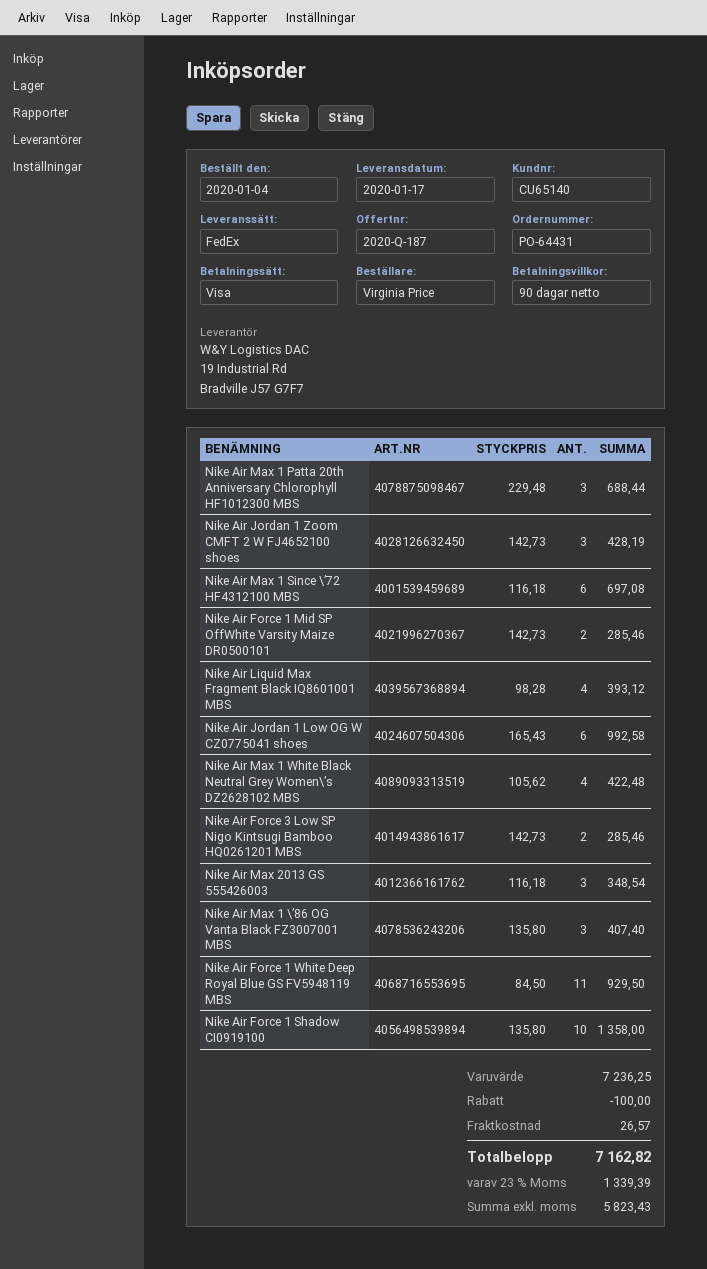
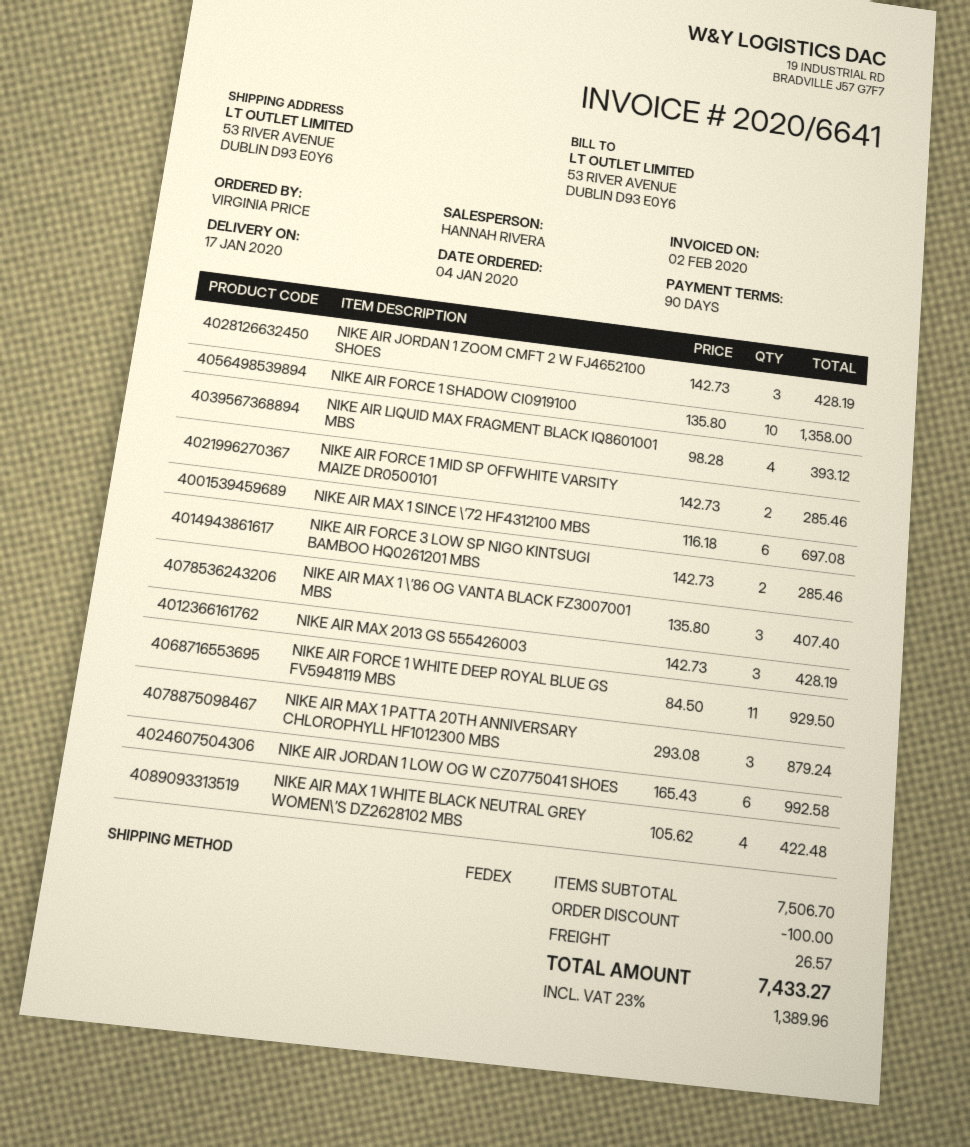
Nike Air Max 1 Patta 20th Anniversary Chlorophyll HF1012300 MBS: 3 x 229.48 = 688.44 -> 3 x 293.08 = 879.24
Nike Air Max 2013 GS 555426003: 3 x 116.18 = 348.54 -> 3 x 142.73 = 428.19
subtotal: 7236.25 -> 7506.70
tax: 23% = 1339.39 -> 23% = 1389.96
total: 7162.82 -> 7433.27

